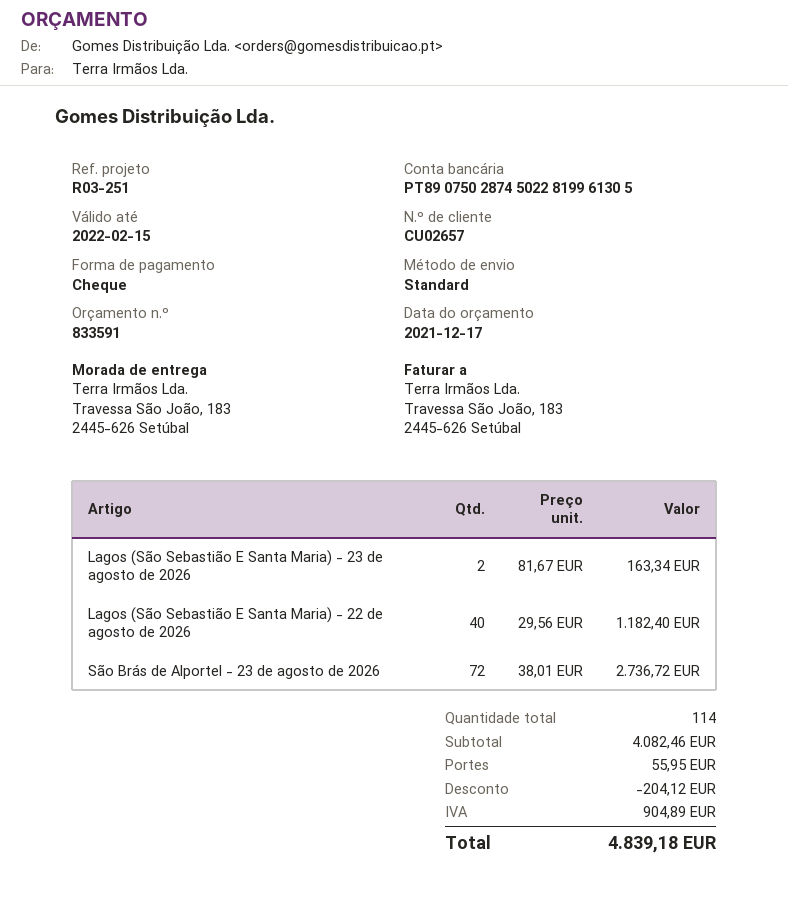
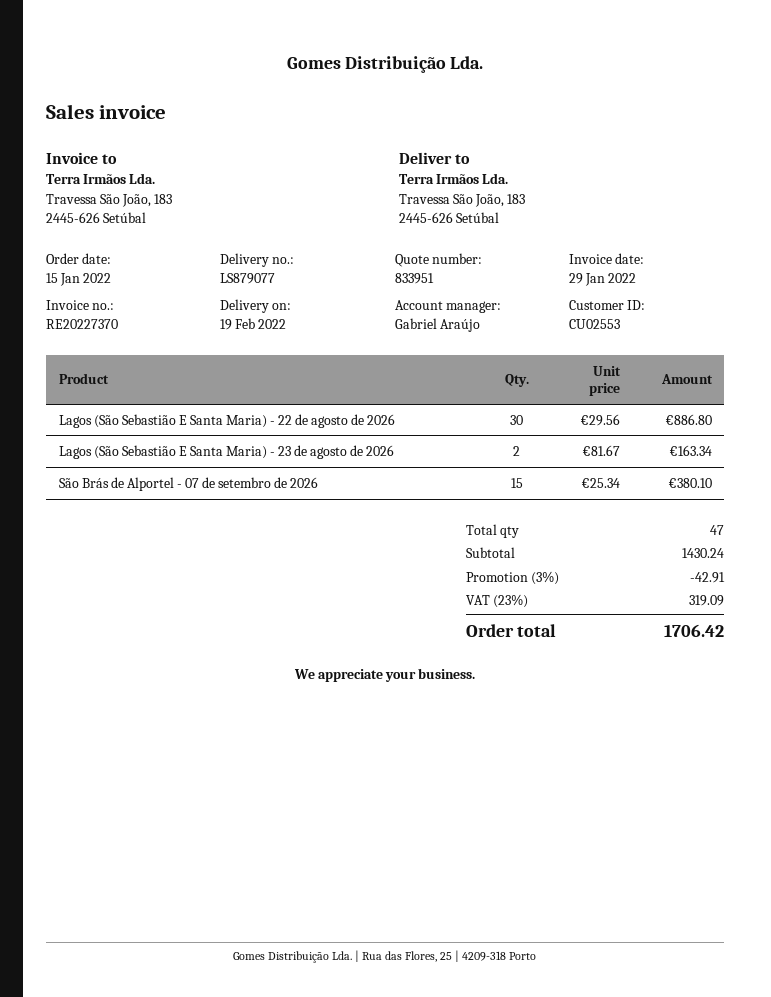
quote number: 833591 -> 833951
customer number: CU02657 -> CU02553
Lagos (São Sebastião E Santa Maria) - 22 de agosto de 2026: 40 x 29.56 = 1182.40 -> 30 x 29.56 = 886.80
São Brás de Alportel - 23 de agosto de 2026: 72 x 38.01 = 2736.72 -> none
São Brás de Alportel - 07 de setembro de 2026: none -> 15 x 25.34 = 380.10
total quantity: 114 -> 47
subtotal: 4082.46 -> 1430.24
discount: 204.12 -> 42.91
shipping: 55.95 -> none
tax: 904.89 -> 319.09
total: 4839.18 -> 1706.42

